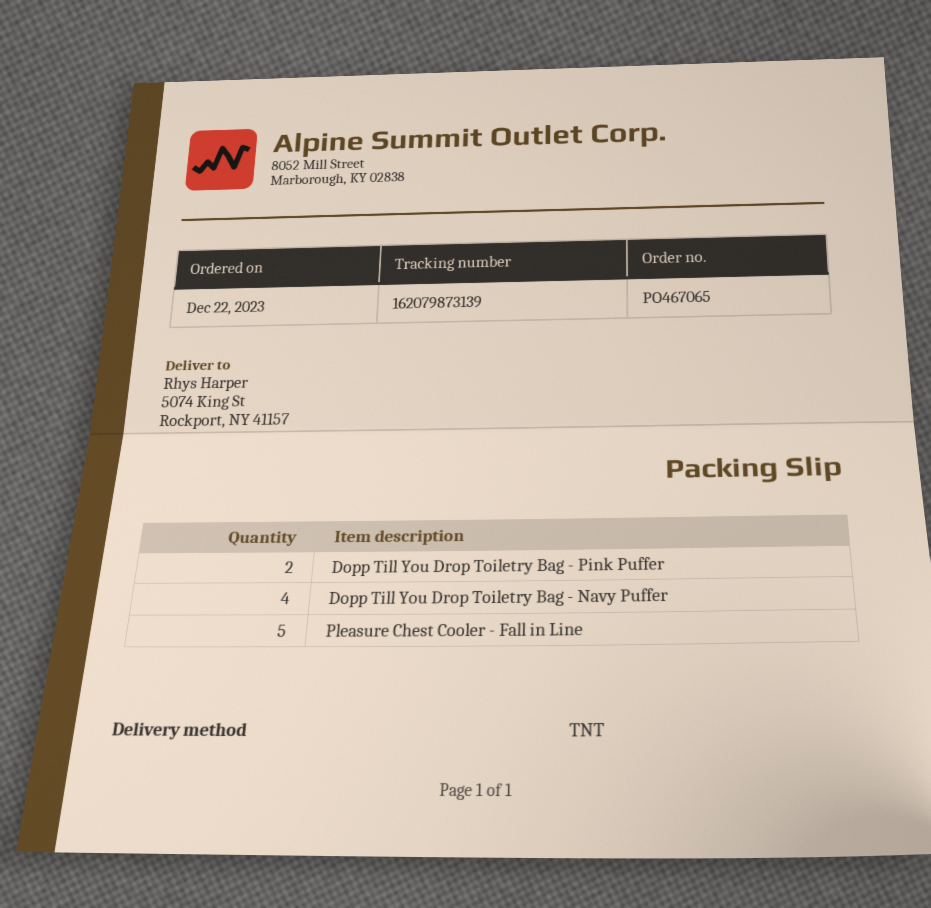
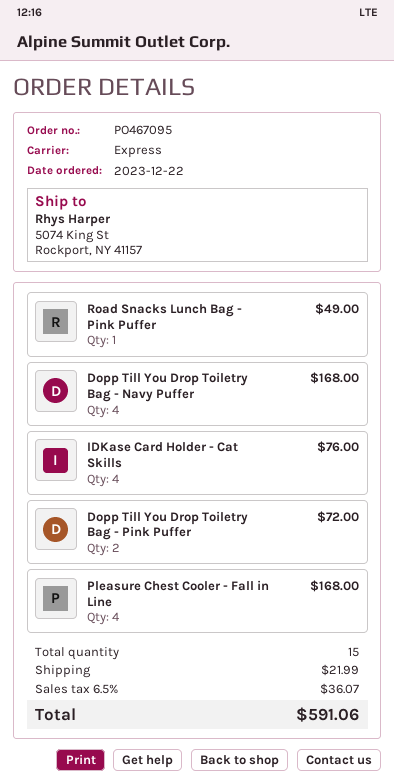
order number: PO467065 -> PO467095
shipping method: TNT -> express
Pleasure Chest Cooler - Fall in Line: 5 -> 4
Road Snacks Lunch Bag - Pink Puffer: none -> 1
IDKase Card Holder - Cat Skills: none -> 4

